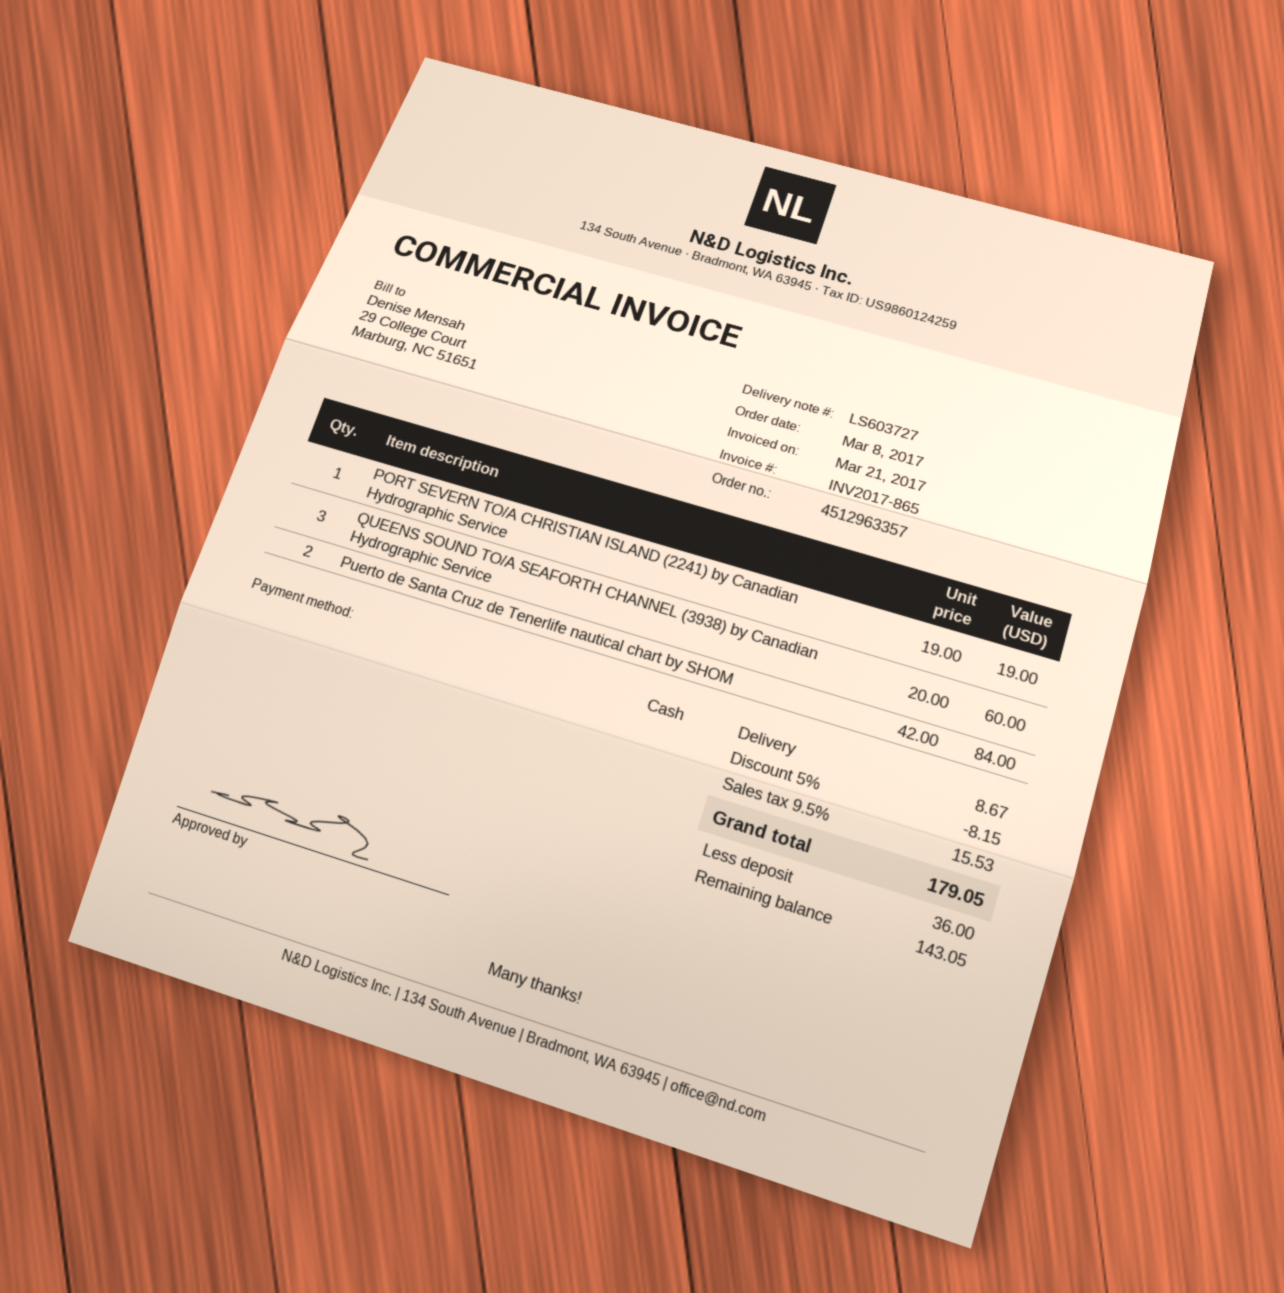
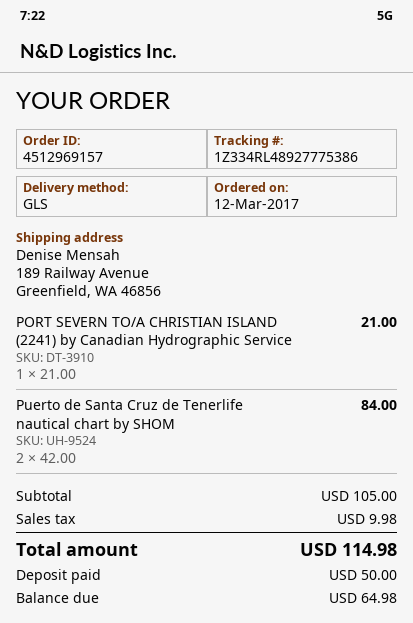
order number: 4512963357 -> 4512969157
order date: 2017-03-08 -> 2017-03-12
PORT SEVERN TO/A CHRISTIAN ISLAND (2241) by Canadian Hydrographic Service: 1 x 19.00 = 19.00 -> 1 x 21.00 = 21.00
QUEENS SOUND TO/A SEAFORTH CHANNEL (3938) by Canadian Hydrographic Service: 3 x 20.00 = 60.00 -> none
discount: 5% = 8.15 -> none
shipping: 8.67 -> none
tax: 15.53 -> 9.98
total: 179.05 -> 114.98
deposit: 36.00 -> 50.00
balance: 143.05 -> 64.98

